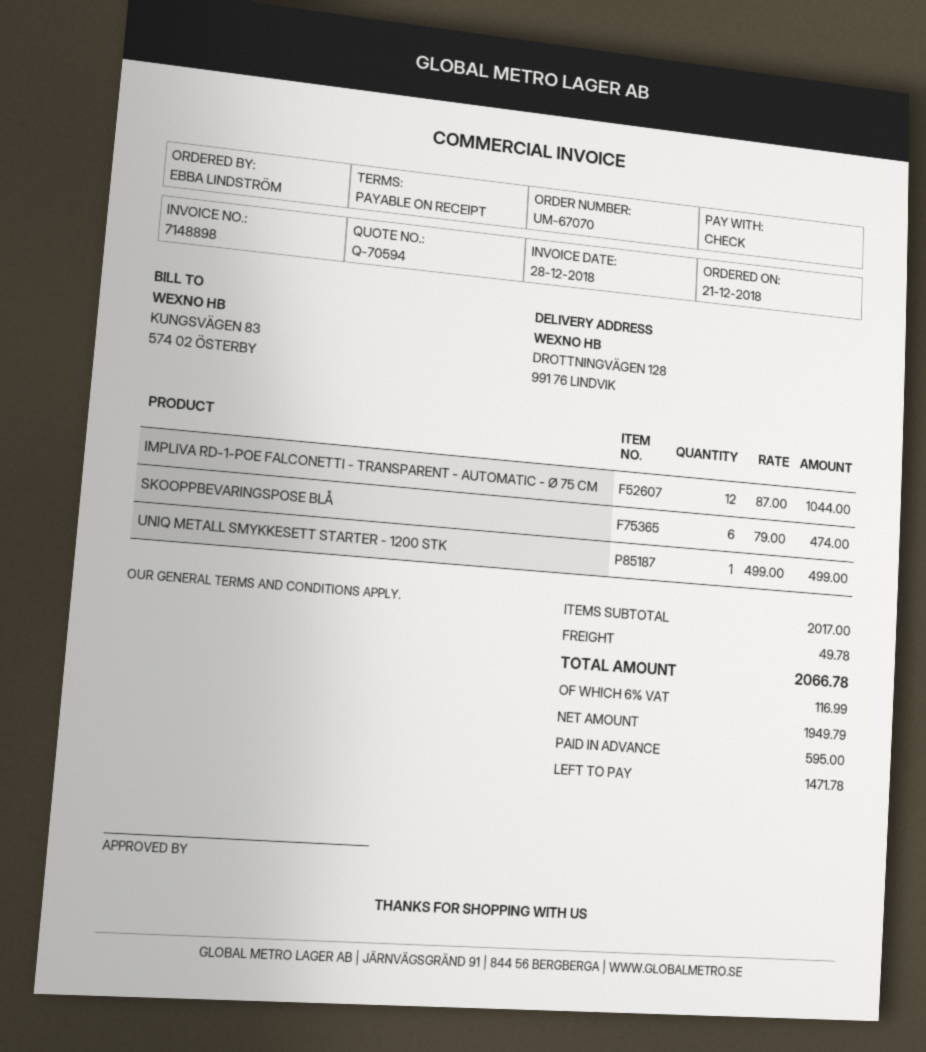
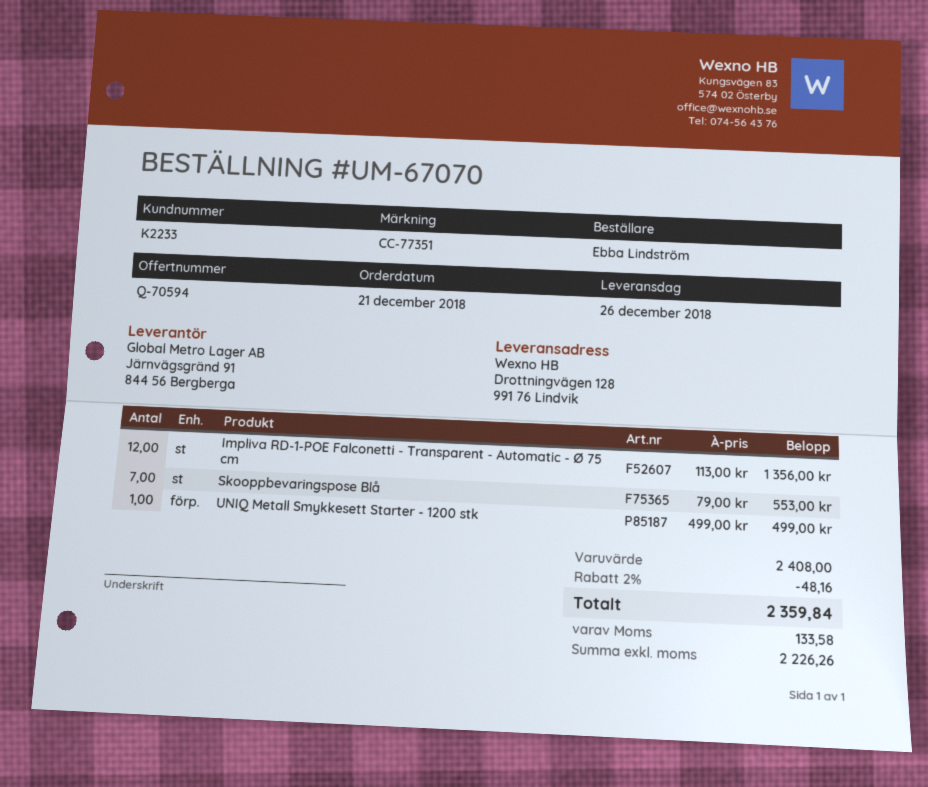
IMPLIVA RD-1-POE FALCONETTI - TRANSPARENT - AUTOMATIC - Ø 75 CM: 12 x 87.00 = 1044.00 -> 12 x 113.00 = 1356.00
SKOOPPBEVARINGSPOSE BLÅ: 6 x 79.00 = 474.00 -> 7 x 79.00 = 553.00
subtotal: 2017.00 -> 2408.00
discount: none -> 2% = 48.16
shipping: 49.78 -> none
net: 1949.79 -> 2226.26
tax: 116.99 -> 133.58
total: 2066.78 -> 2359.84

